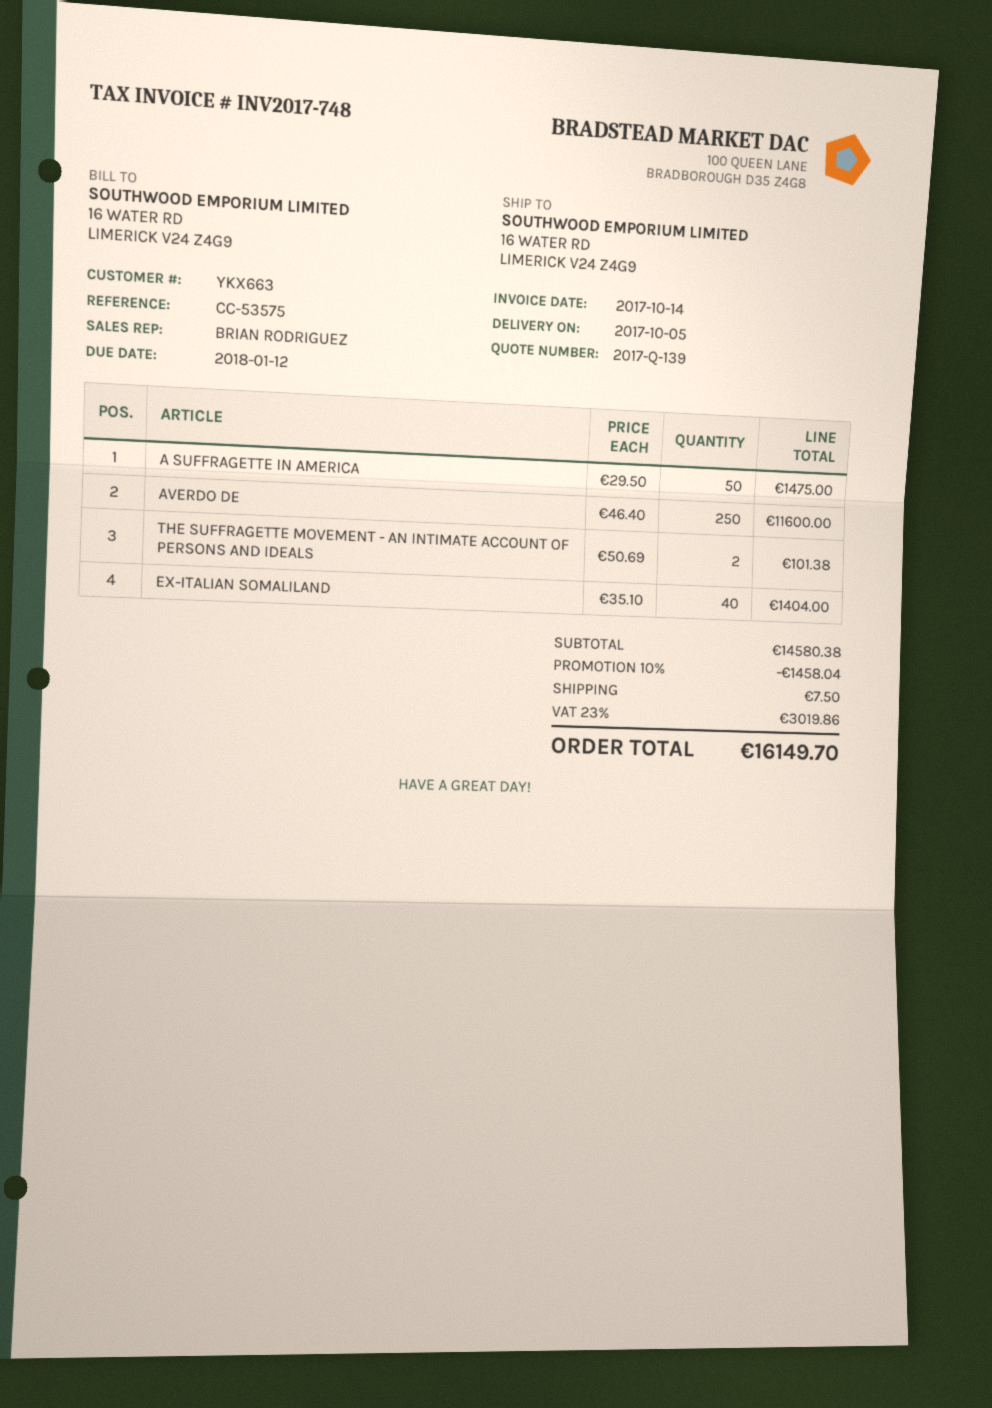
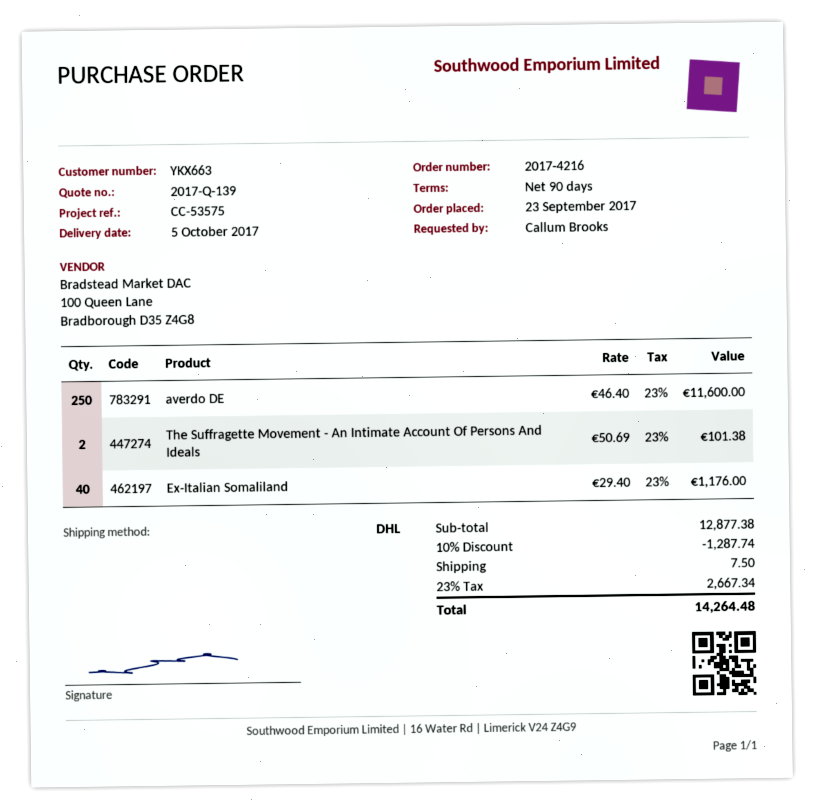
A SUFFRAGETTE IN AMERICA: 50 x 29.50 = 1475.00 -> none
EX-ITALIAN SOMALILAND: 40 x 35.10 = 1404.00 -> 40 x 29.40 = 1176.00
subtotal: 14580.38 -> 12877.38
discount: 10% = 1458.04 -> 10% = 1287.74
tax: 23% = 3019.86 -> 23% = 2667.34
total: 16149.70 -> 14264.48

